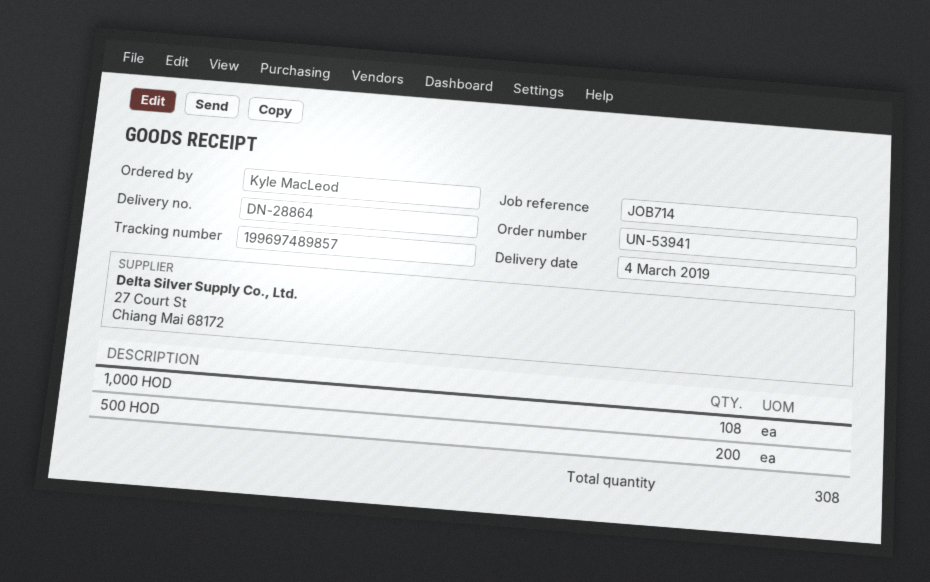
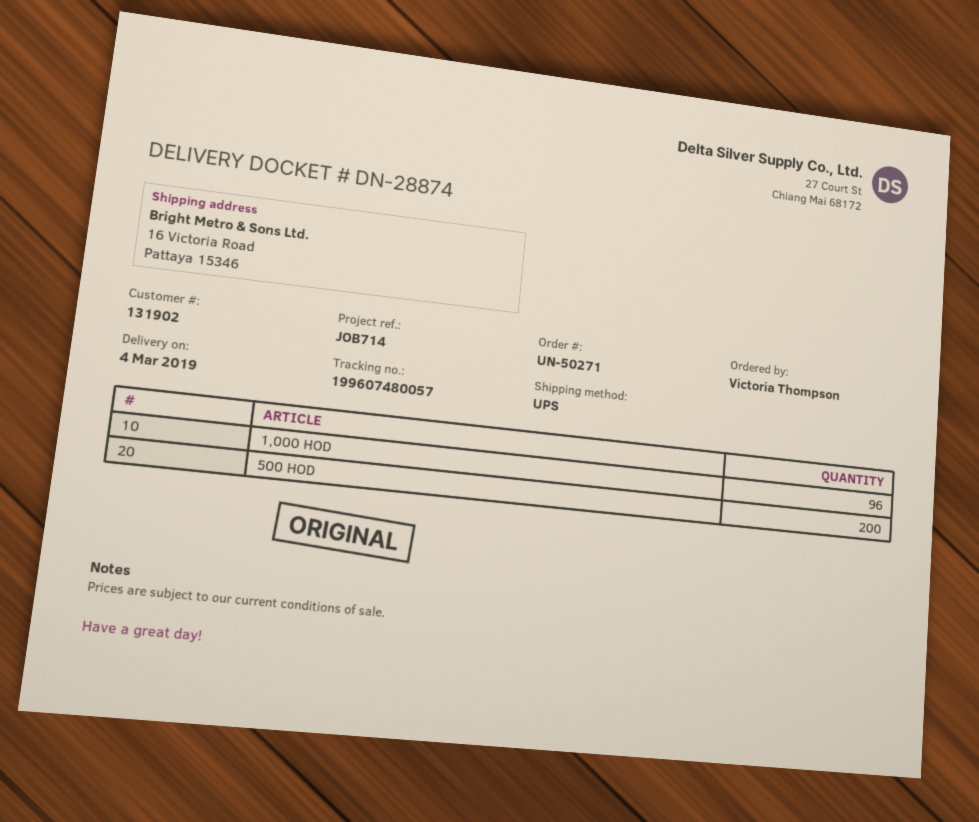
order number: UN-53941 -> UN-50271
delivery note number: DN-28864 -> DN-28874
ordered by: Kyle MacLeod -> Victoria Thompson
tracking number: 199697489857 -> 199607480057
1,000 HOD: 108 -> 96

